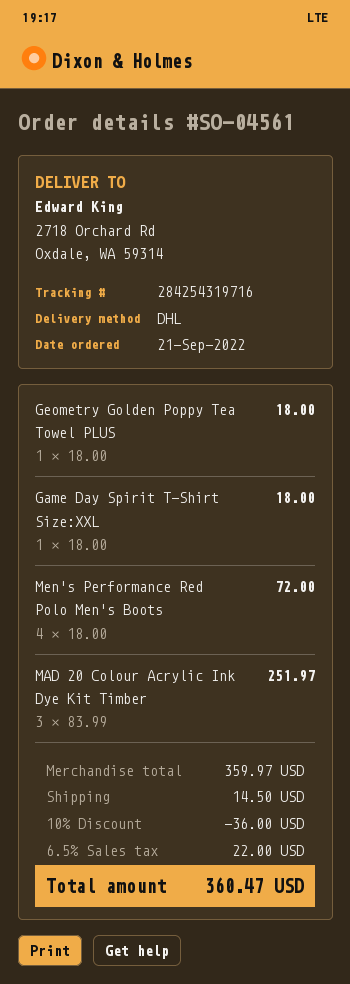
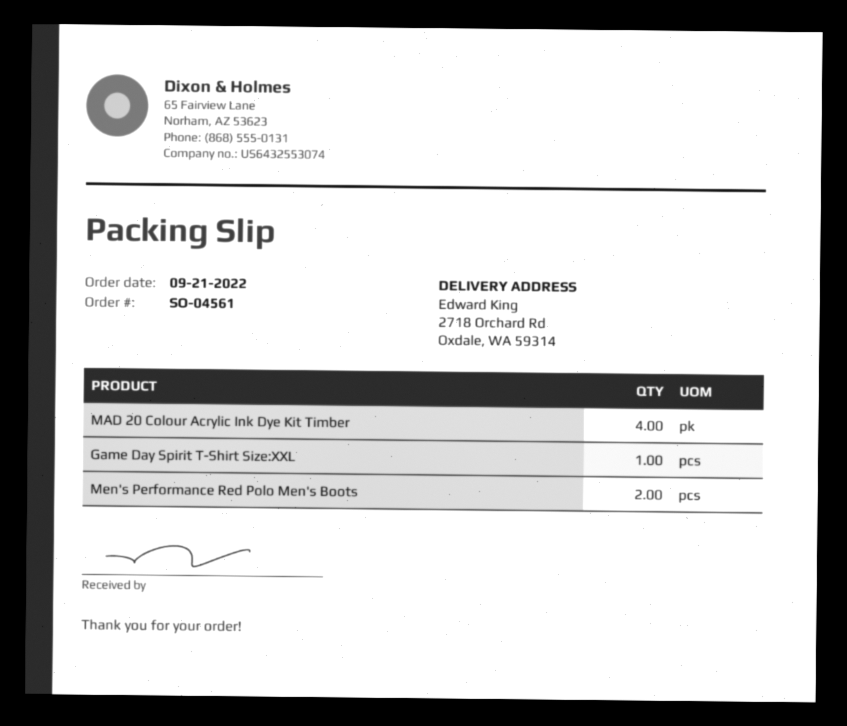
Geometry Golden Poppy Tea Towel PLUS: 1 -> none
Men's Performance Red Polo Men's Boots: 4 -> 2
MAD 20 Colour Acrylic Ink Dye Kit Timber: 3 -> 4

